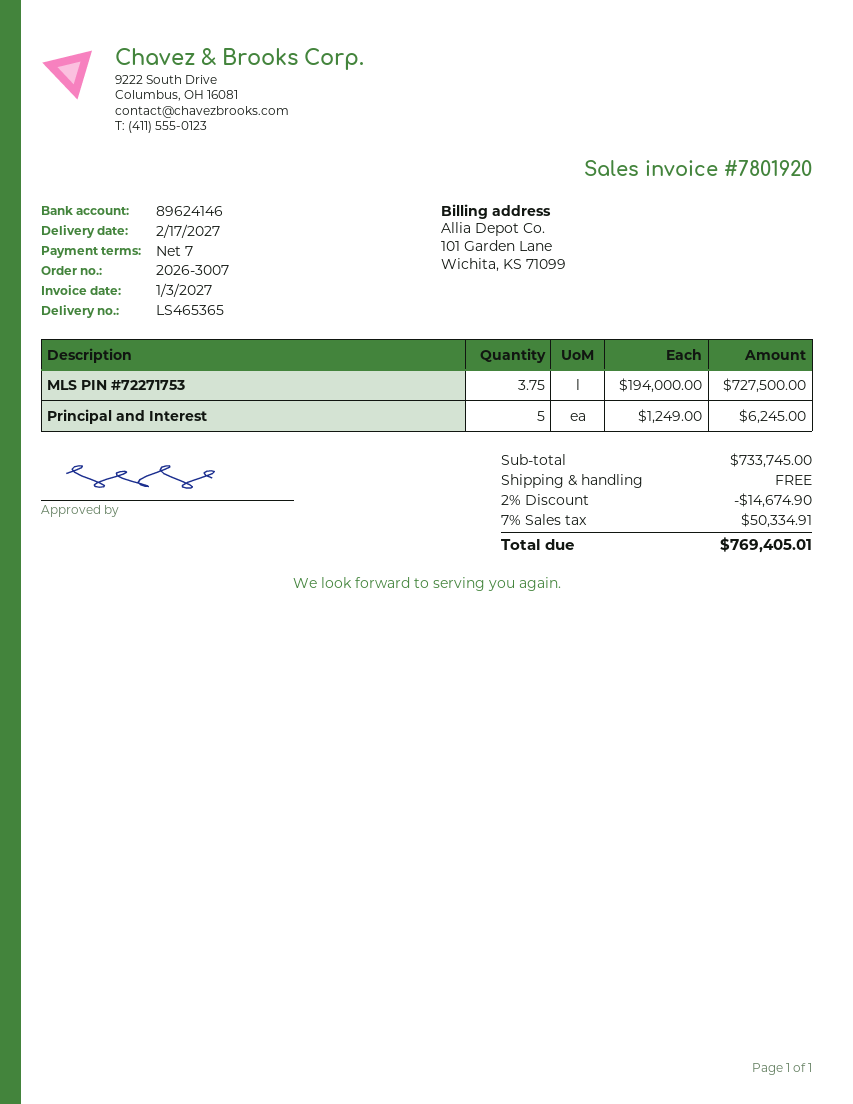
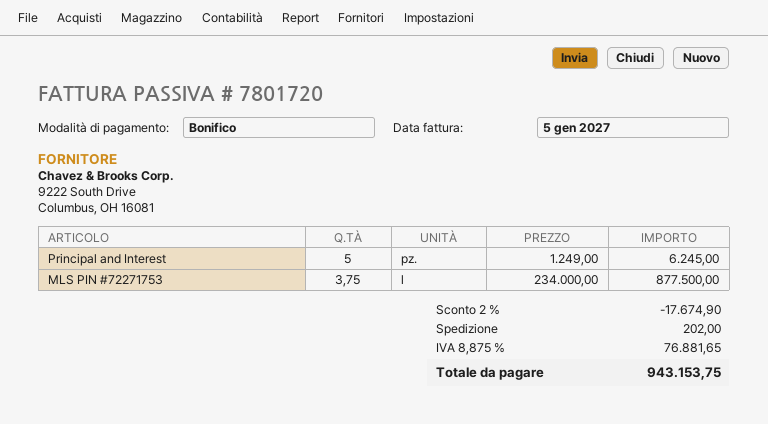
invoice number: 7801920 -> 7801720
invoice date: 2027-01-03 -> 2027-01-05
MLS PIN #72271753: 3.75 x 194000.00 = 727500.00 -> 3.75 x 234000.00 = 877500.00
discount: 2% = 14674.90 -> 2% = 17674.90
shipping: 0.00 -> 202.00
tax: 7% = 50334.91 -> 8.875% = 76881.65
total: 769405.01 -> 943153.75

